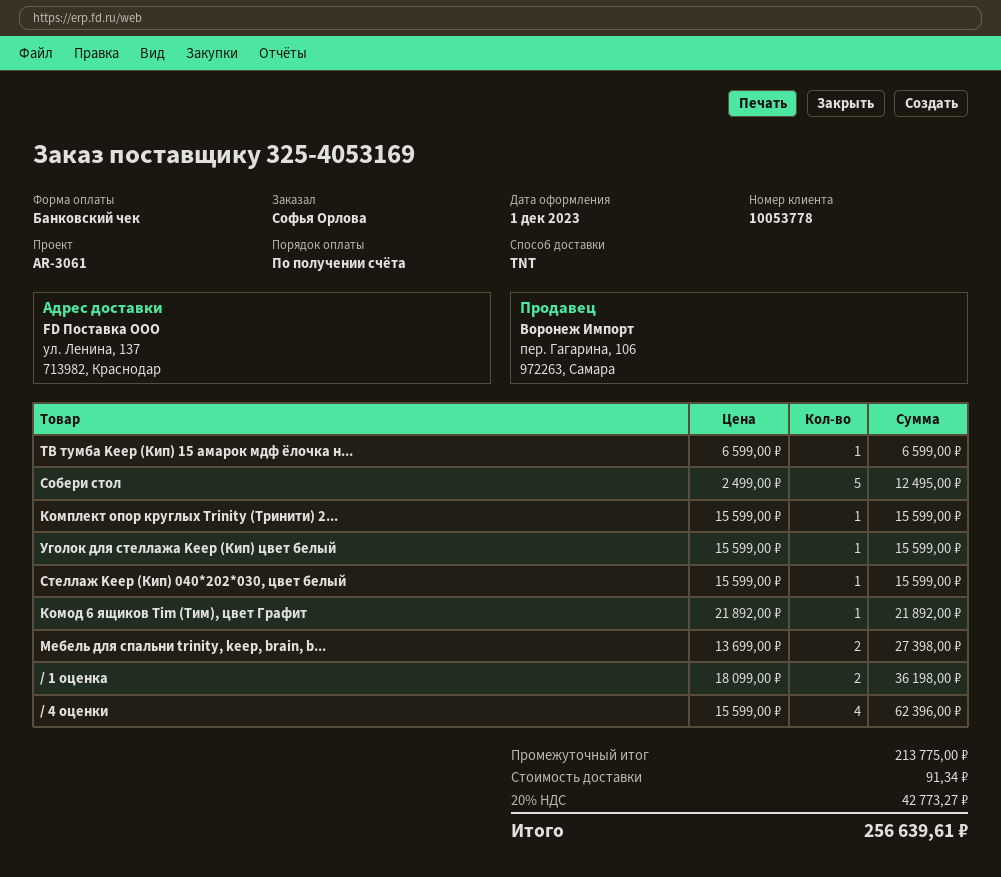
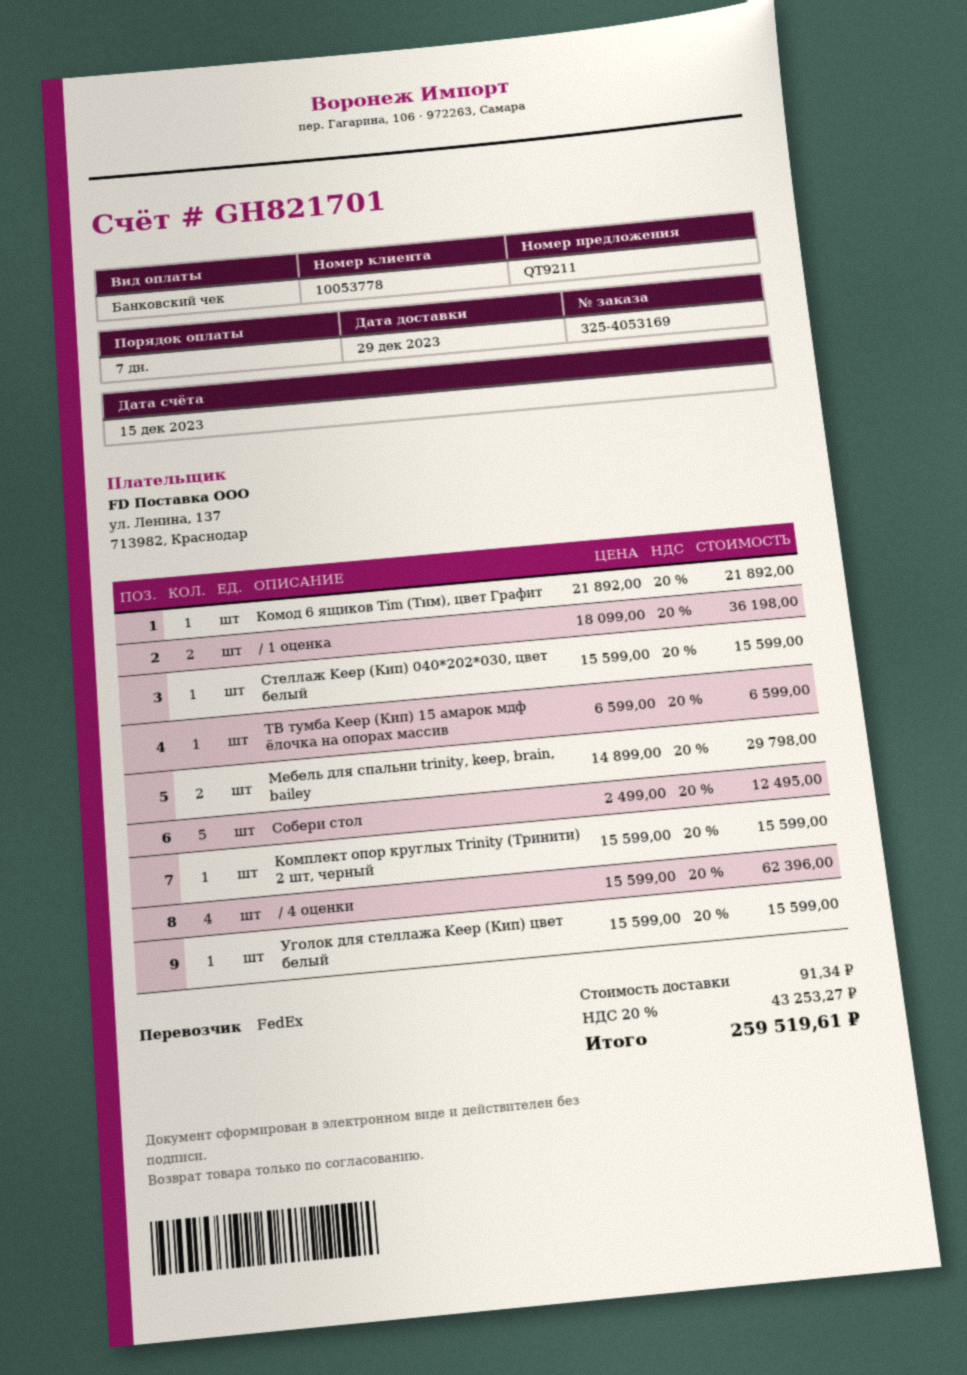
payment terms: on receipt -> 7 days
shipping method: TNT -> FedEx
Мебель для спальни trinity, keep, brain, b...: 2 x 13699.00 = 27398.00 -> 2 x 14899.00 = 29798.00
tax: 20% = 42773.27 -> 20% = 43253.27
total: 256639.61 -> 259519.61

